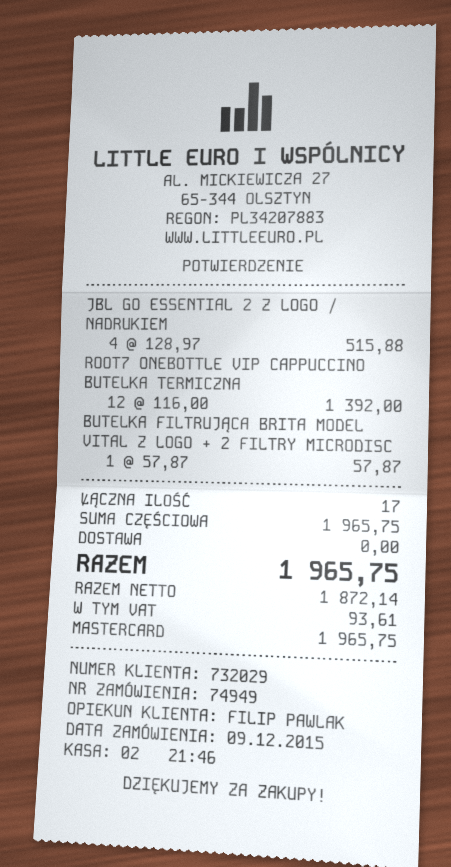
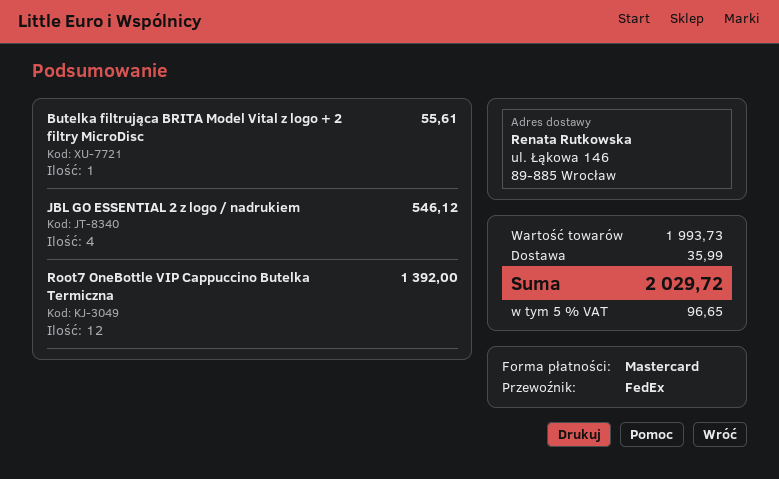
JBL GO ESSENTIAL 2 Z LOGO / NADRUKIEM: 4 for 515.88 -> 4 for 546.12
BUTELKA FILTRUJĄCA BRITA MODEL VITAL Z LOGO + 2 FILTRY MICRODISC: 1 for 57.87 -> 1 for 55.61
subtotal: 1965.75 -> 1993.73
shipping: 0.00 -> 35.99
tax: 93.61 -> 96.65
total: 1965.75 -> 2029.72

